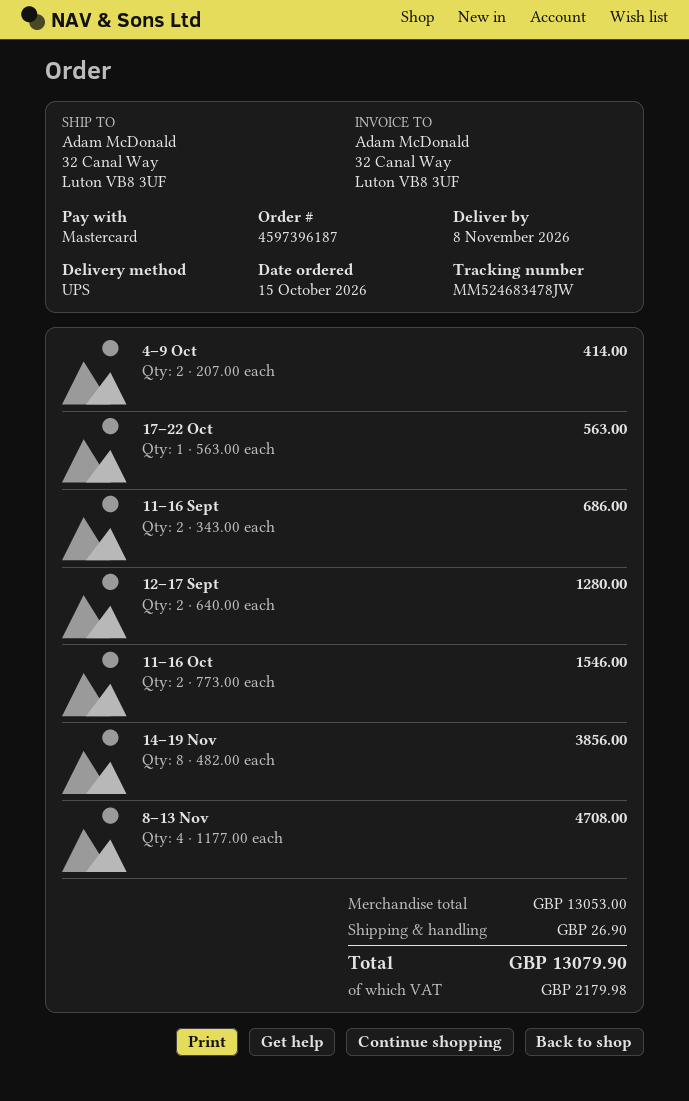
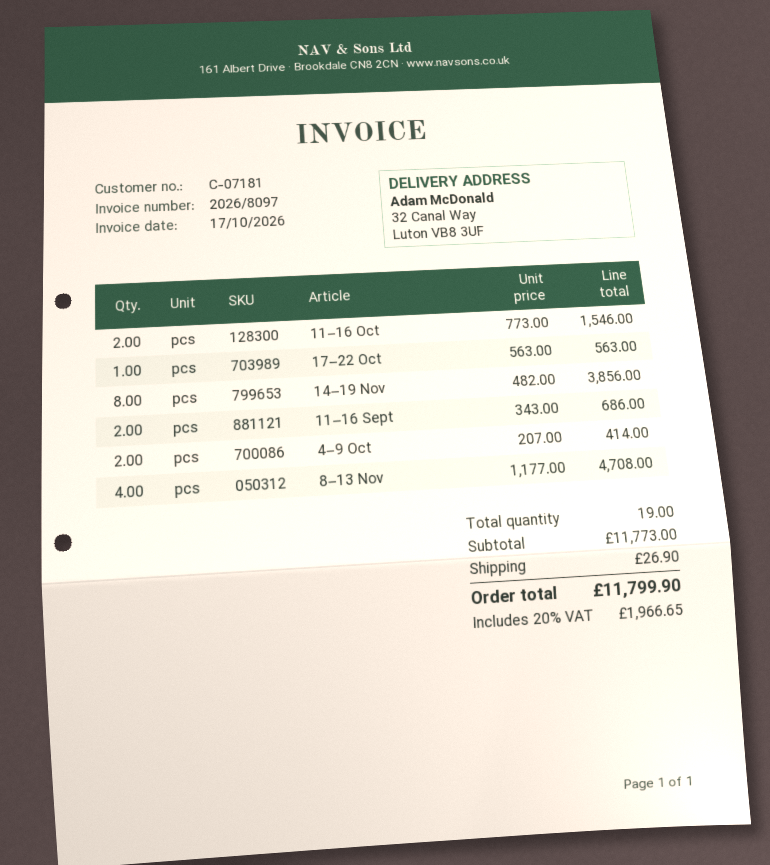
12–17 Sept: 2 x 640.00 = 1280.00 -> none
subtotal: 13053.00 -> 11773.00
tax: 2179.98 -> 1966.65
total: 13079.90 -> 11799.90

